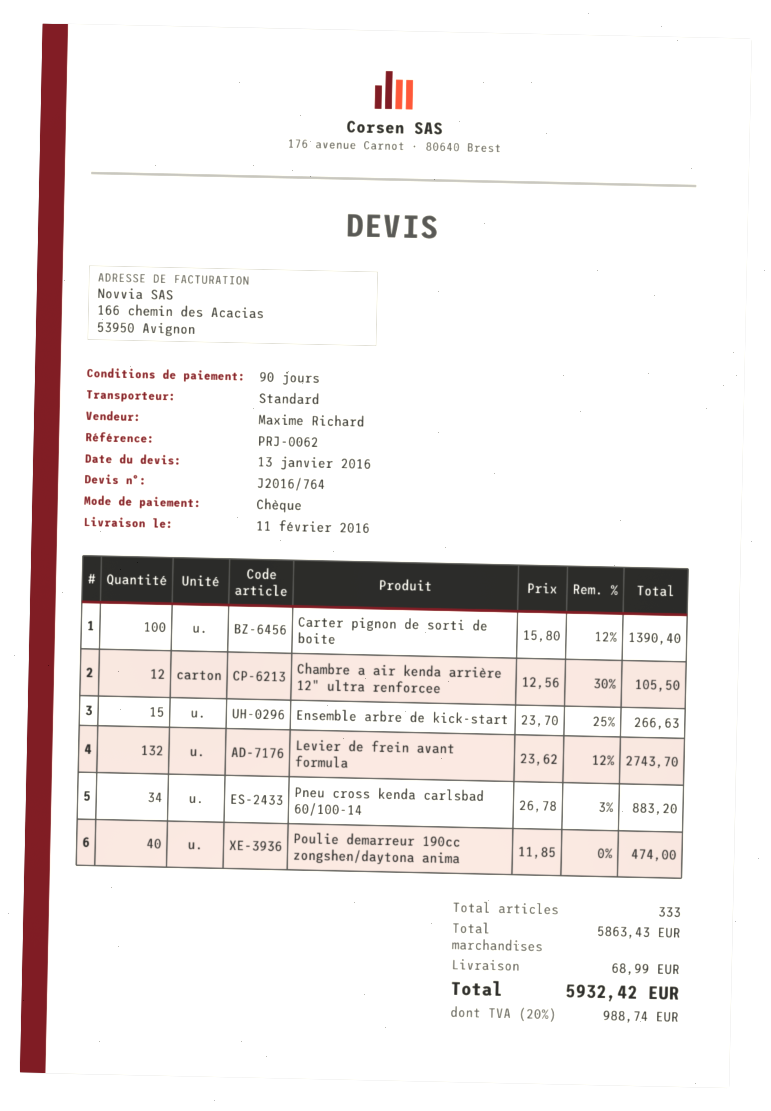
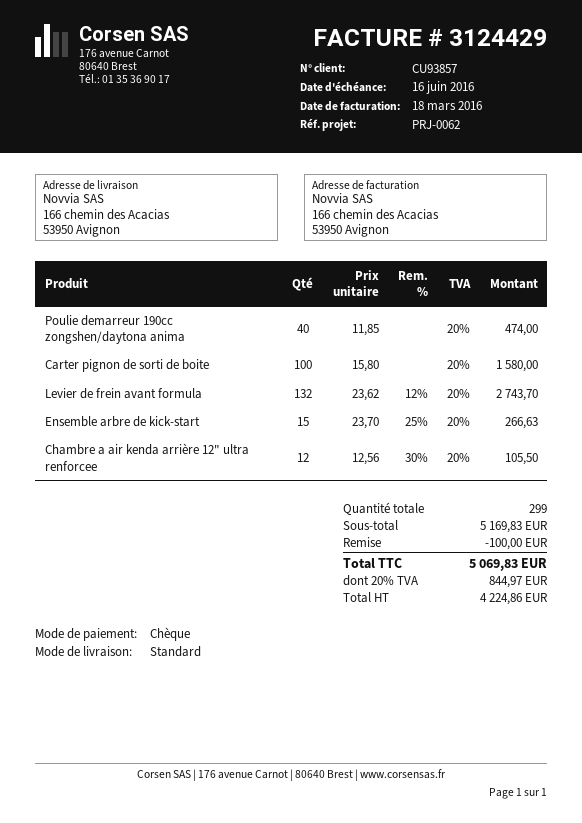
Carter pignon de sorti de boite: 100 x 15.80 - 12% = 1390.40 -> 100 x 15.80 = 1580.00
Pneu cross kenda carlsbad 60/100-14: 34 x 26.78 - 3% = 883.20 -> none
total quantity: 333 -> 299
subtotal: 5863.43 -> 5169.83
discount: none -> 100.00
shipping: 68.99 -> none
tax: 20% = 988.74 -> 20% = 844.97
total: 5932.42 -> 5069.83

